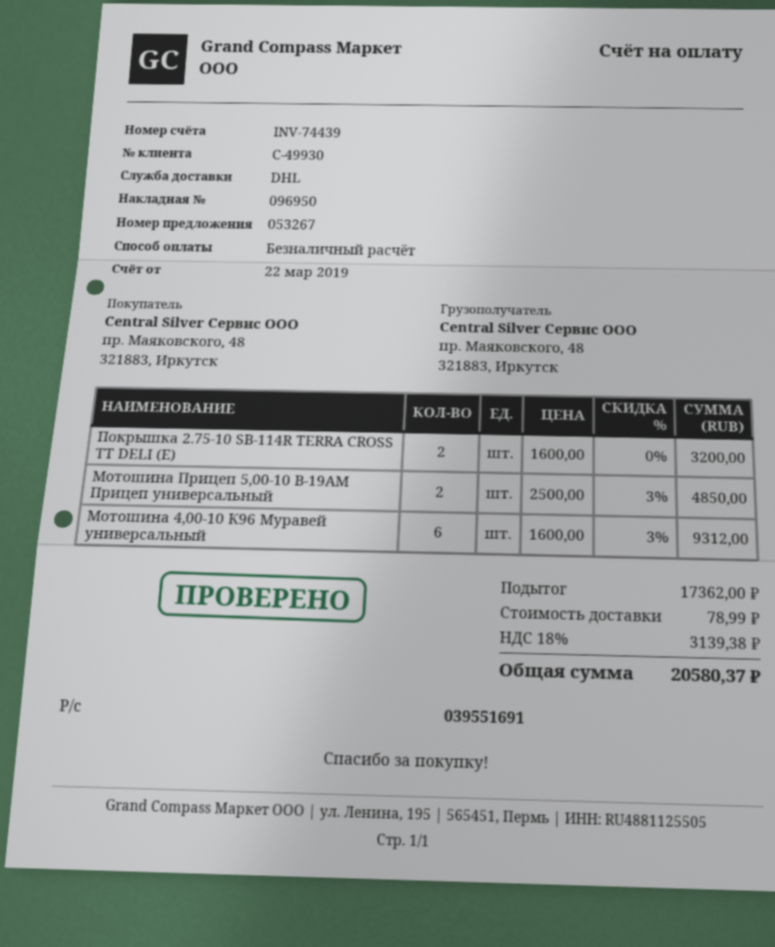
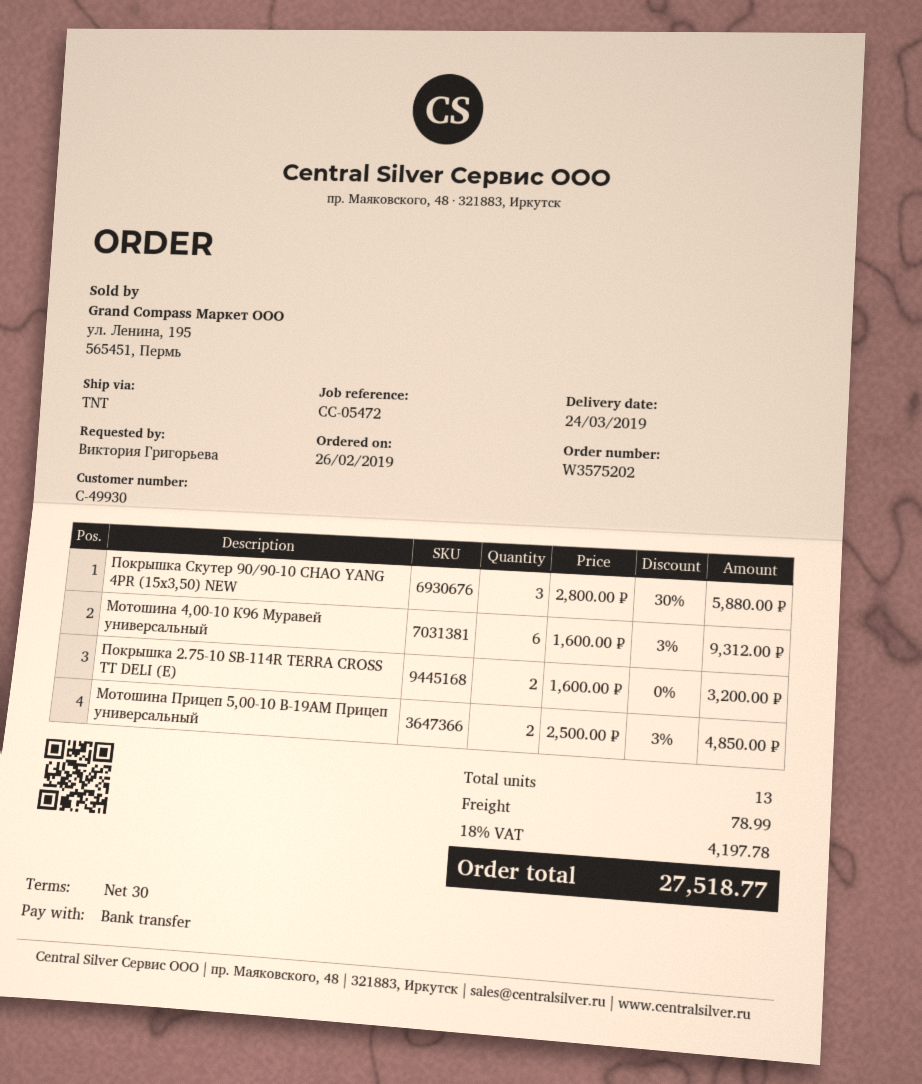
shipping method: DHL -> TNT
Покрышка Скутер 90/90-10 CHAO YANG 4PR (15х3,50) NEW: none -> 3 x 2800.00 - 30% = 5880.00
tax: 18% = 3139.38 -> 18% = 4197.78
total: 20580.37 -> 27518.77

